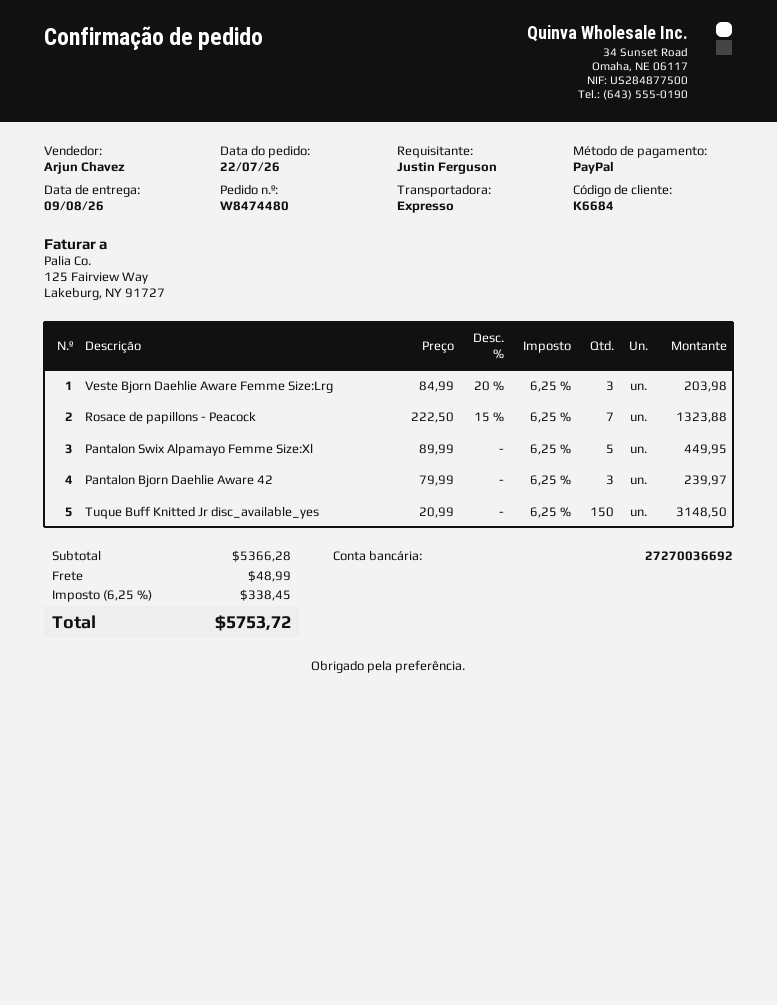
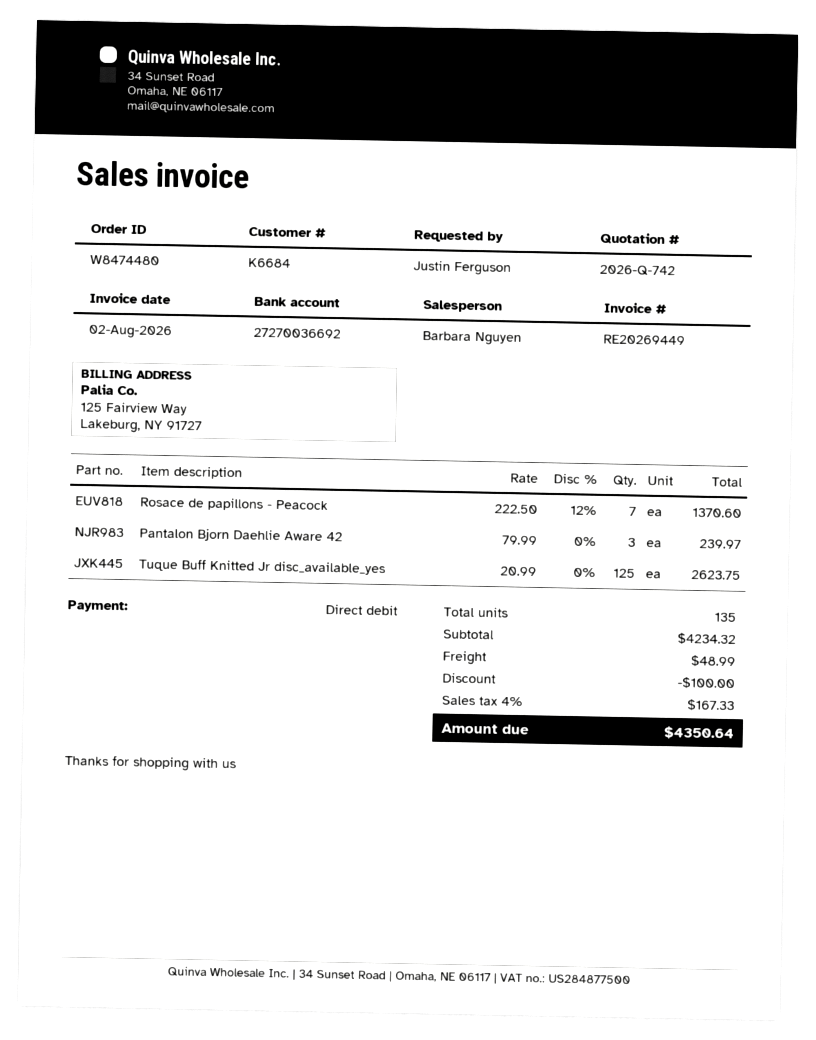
sales rep: Arjun Chavez -> Barbara Nguyen
payment method: PayPal -> direct debit
Veste Bjorn Daehlie Aware Femme Size:Lrg: 3 x 84.99 - 20% = 203.98 -> none
Rosace de papillons - Peacock: 7 x 222.50 - 15% = 1323.88 -> 7 x 222.50 - 12% = 1370.60
Pantalon Swix Alpamayo Femme Size:Xl: 5 x 89.99 = 449.95 -> none
Tuque Buff Knitted Jr disc_available_yes: 150 x 20.99 = 3148.50 -> 125 x 20.99 = 2623.75
subtotal: 5366.28 -> 4234.32
discount: none -> 100.00
tax: 6.25% = 338.45 -> 4% = 167.33
total: 5753.72 -> 4350.64

